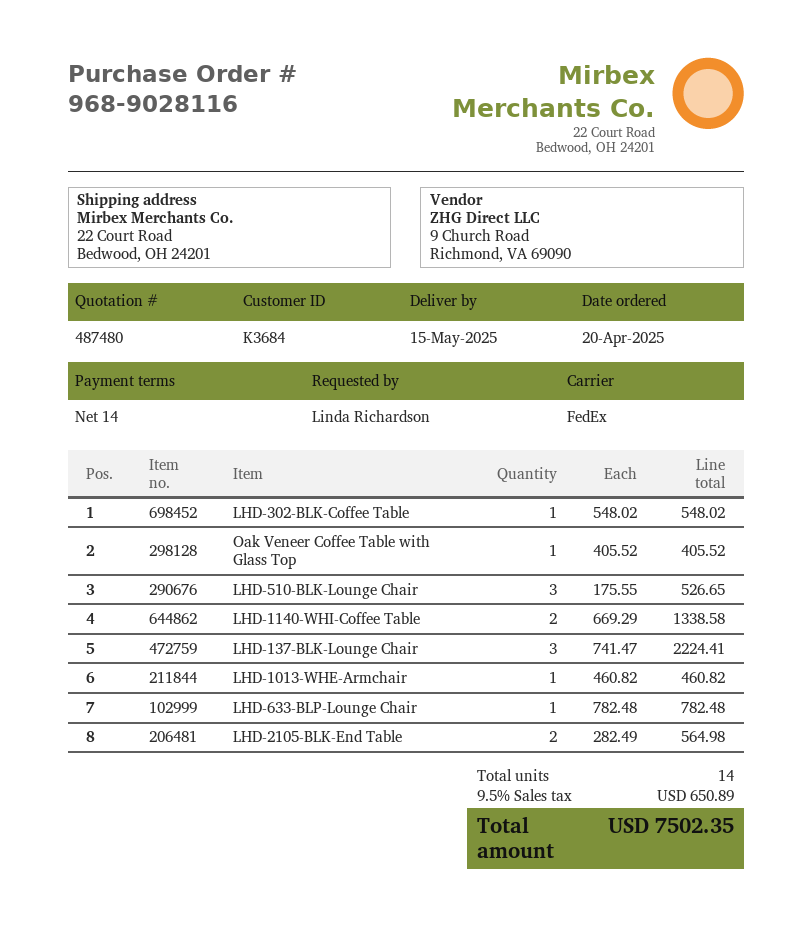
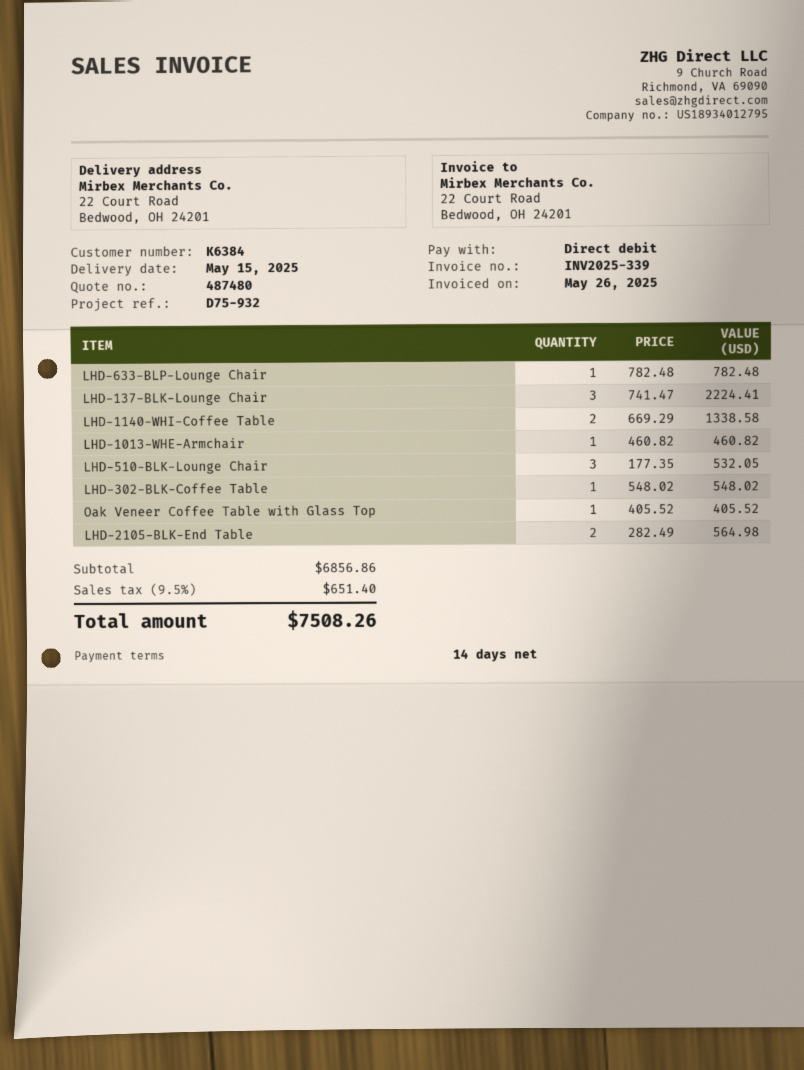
customer number: K3684 -> K6384
LHD-510-BLK-Lounge Chair: 3 x 175.55 = 526.65 -> 3 x 177.35 = 532.05
tax: 9.5% = 650.89 -> 9.5% = 651.40
total: 7502.35 -> 7508.26

